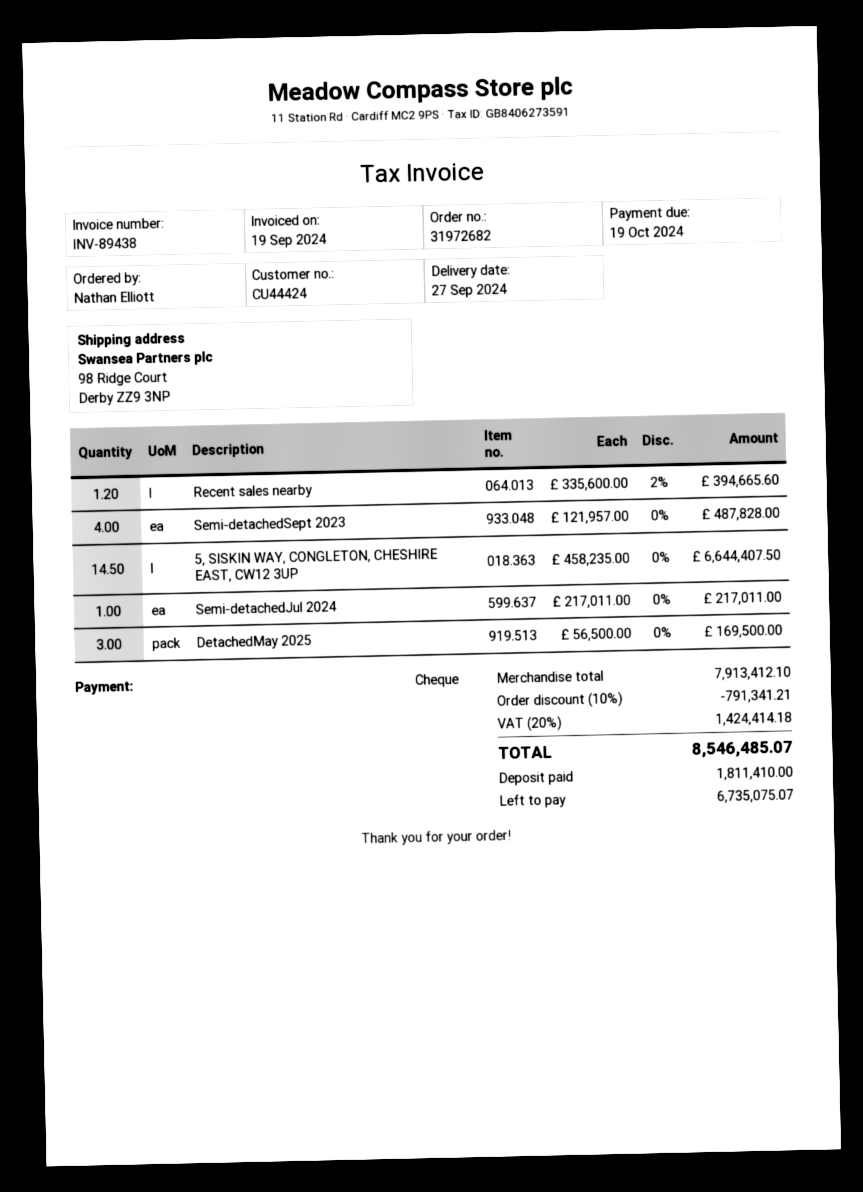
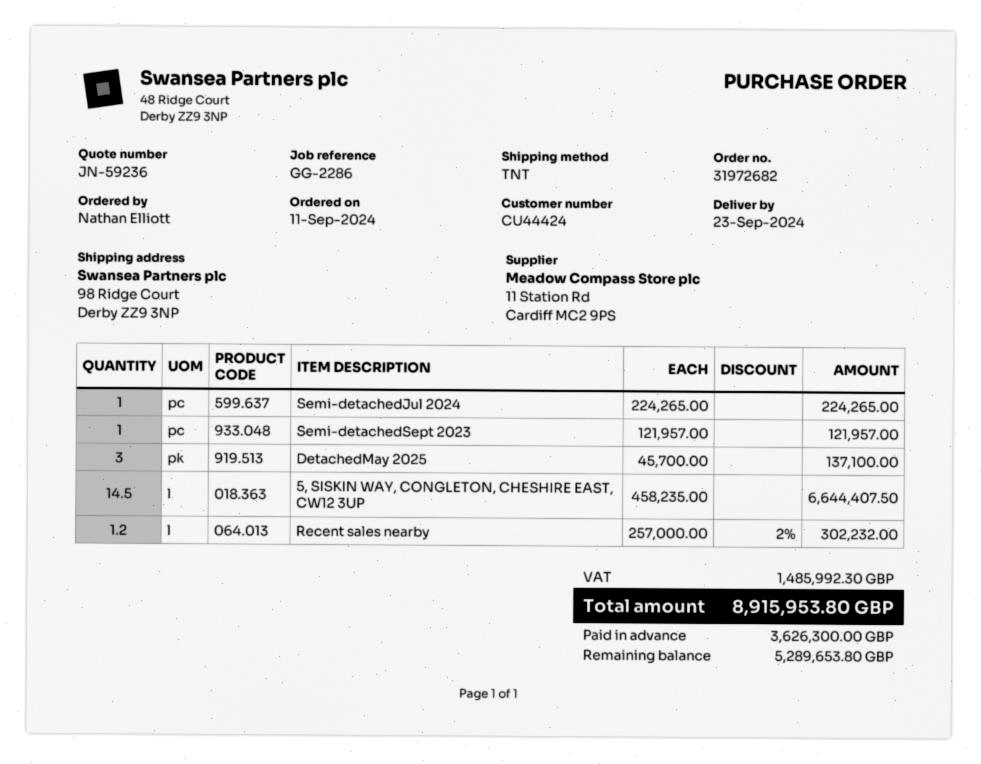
delivery date: 2024-09-27 -> 2024-09-23
Recent sales nearby: 1.2 x 335600.00 - 2% = 394665.60 -> 1.2 x 257000.00 - 2% = 302232.00
Semi-detachedSept 2023: 4 x 121957.00 = 487828.00 -> 1 x 121957.00 = 121957.00
Semi-detachedJul 2024: 1 x 217011.00 = 217011.00 -> 1 x 224265.00 = 224265.00
DetachedMay 2025: 3 x 56500.00 = 169500.00 -> 3 x 45700.00 = 137100.00
discount: 10% = 791341.21 -> none
tax: 1424414.18 -> 1485992.30
total: 8546485.07 -> 8915953.80
deposit: 1811410.00 -> 3626300.00
balance: 6735075.07 -> 5289653.80

